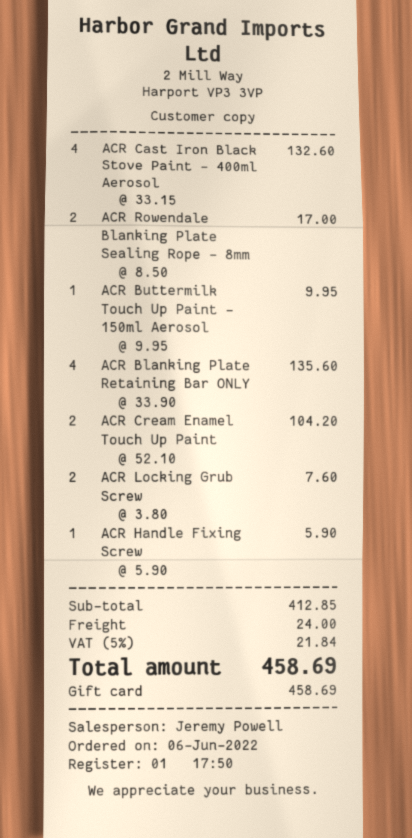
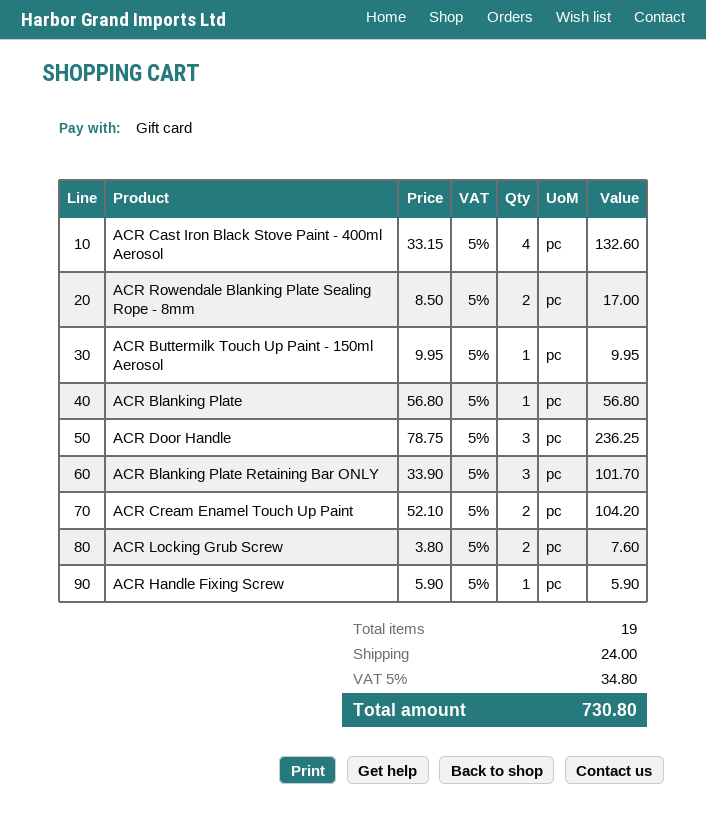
ACR Blanking Plate Retaining Bar ONLY: 4 x 33.90 = 135.60 -> 3 x 33.90 = 101.70
ACR Blanking Plate: none -> 1 x 56.80 = 56.80
ACR Door Handle: none -> 3 x 78.75 = 236.25
tax: 5% = 21.84 -> 5% = 34.80
total: 458.69 -> 730.80

